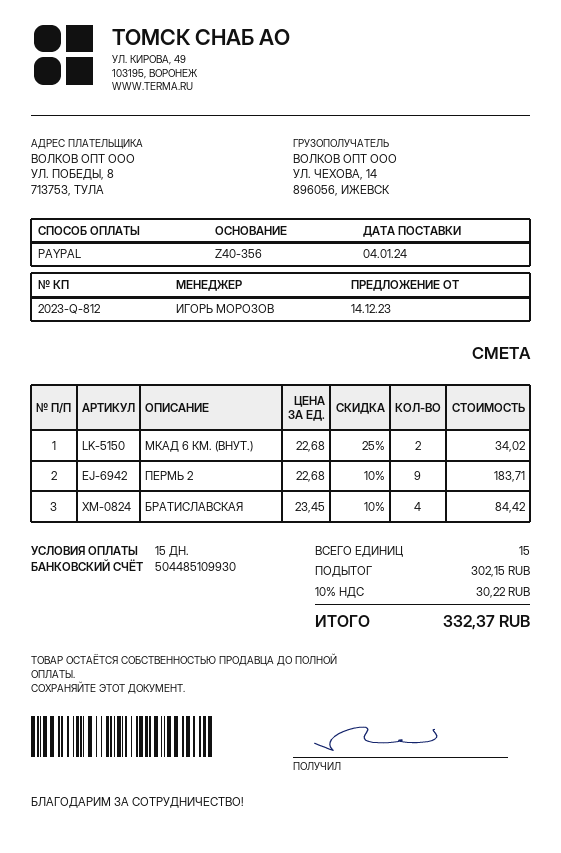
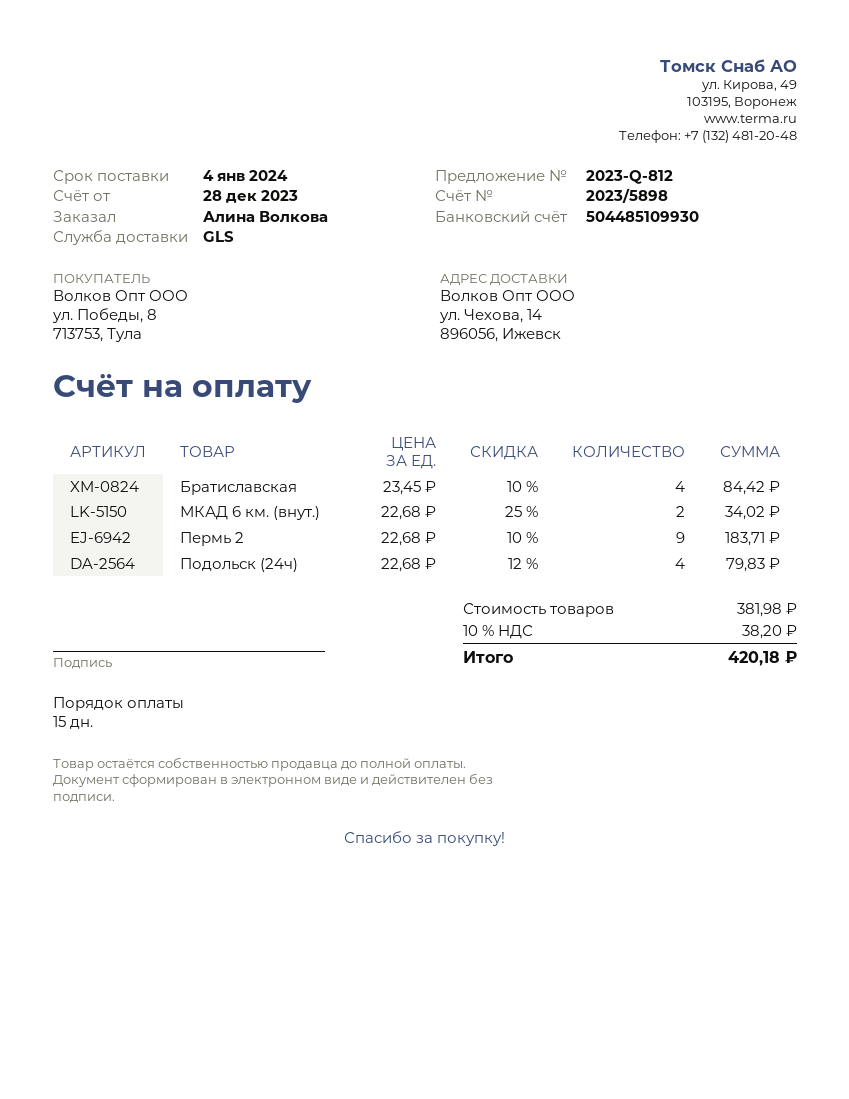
Подольск (24ч): none -> 4 x 22.68 - 12% = 79.83
subtotal: 302.15 -> 381.98
tax: 10% = 30.22 -> 10% = 38.20
total: 332.37 -> 420.18

